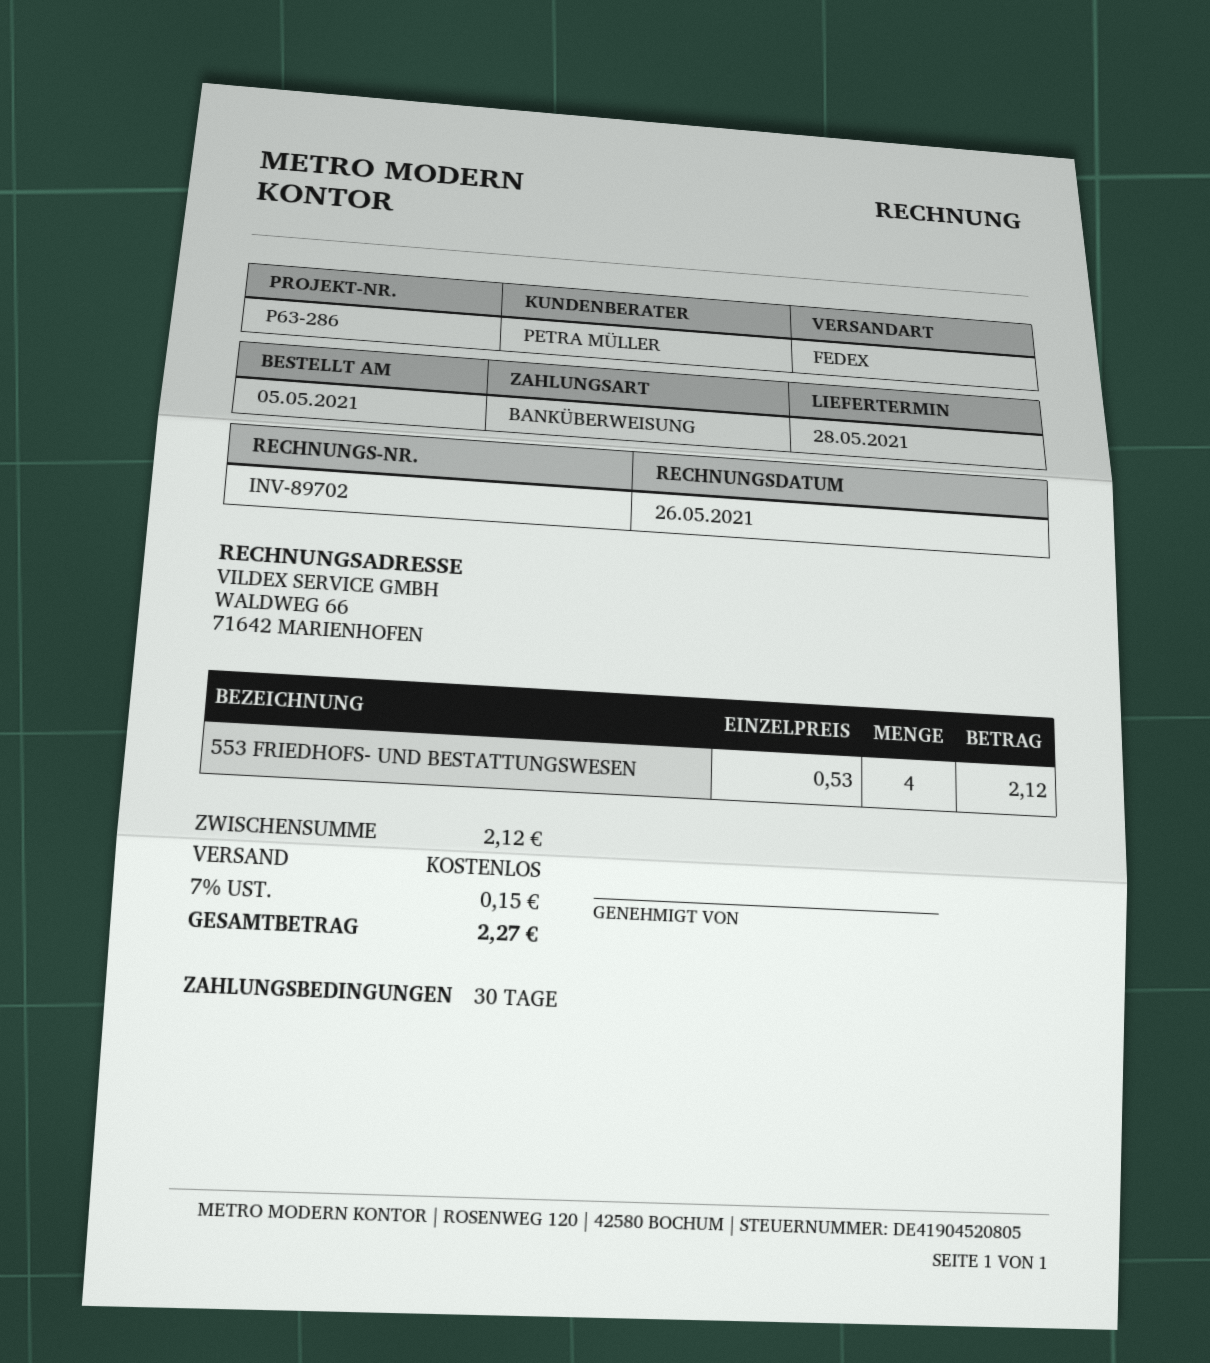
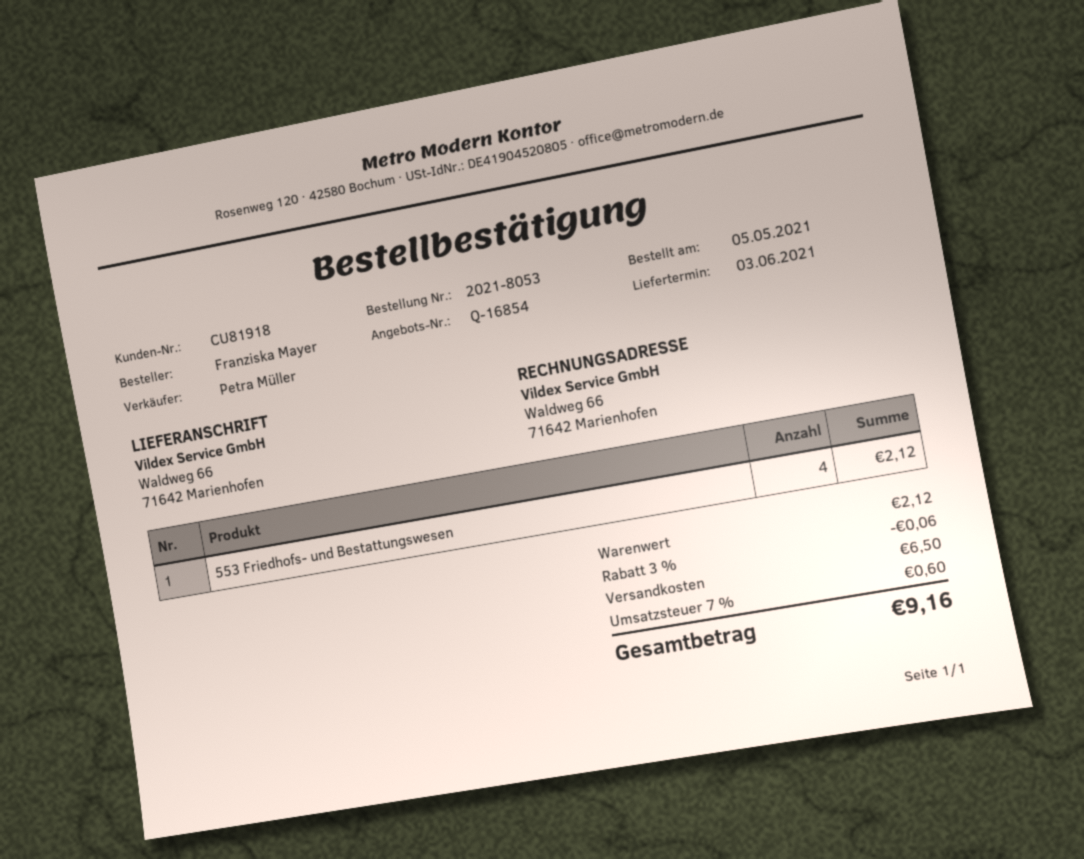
delivery date: 2021-05-28 -> 2021-06-03
discount: none -> 3% = 0.06
shipping: 0.00 -> 6.50
tax: 7% = 0.15 -> 7% = 0.60
total: 2.27 -> 9.16

